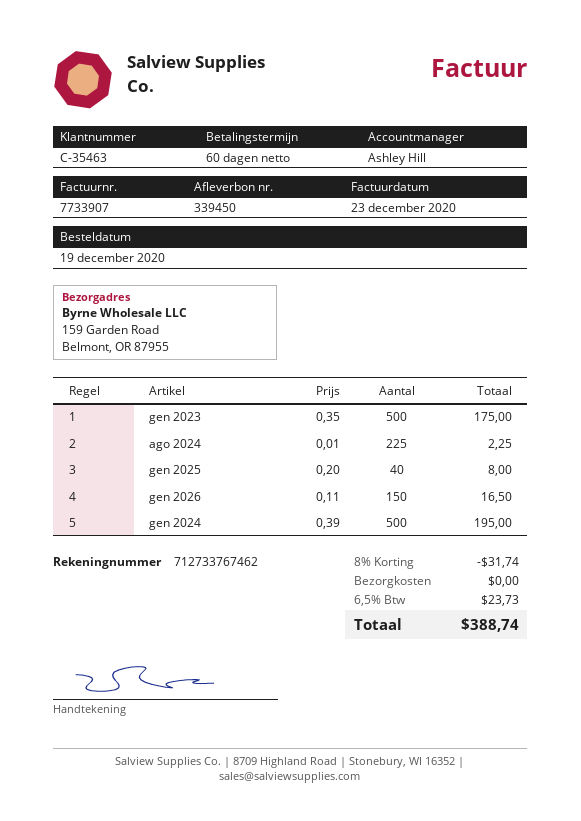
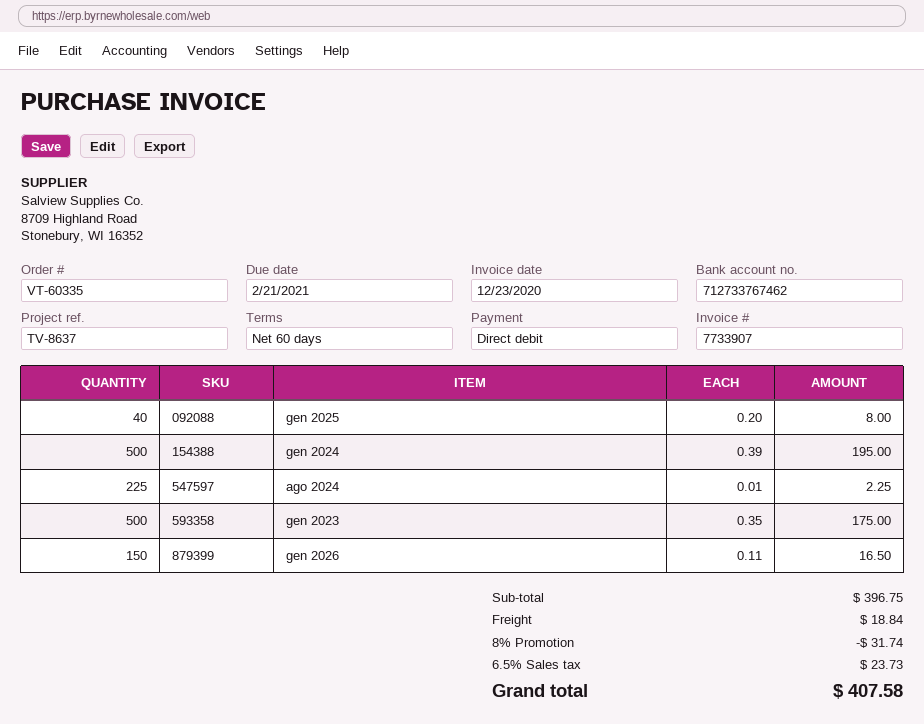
shipping: 0.00 -> 18.84
total: 388.74 -> 407.58

